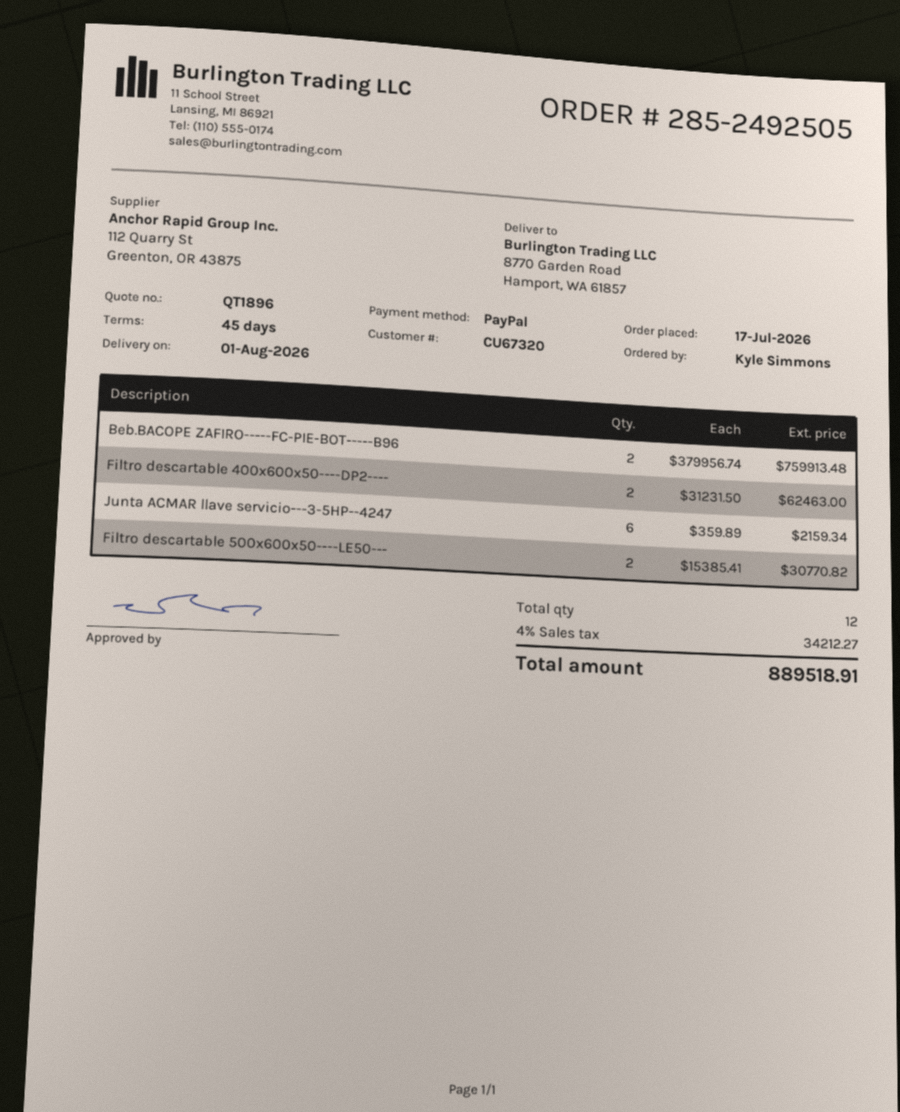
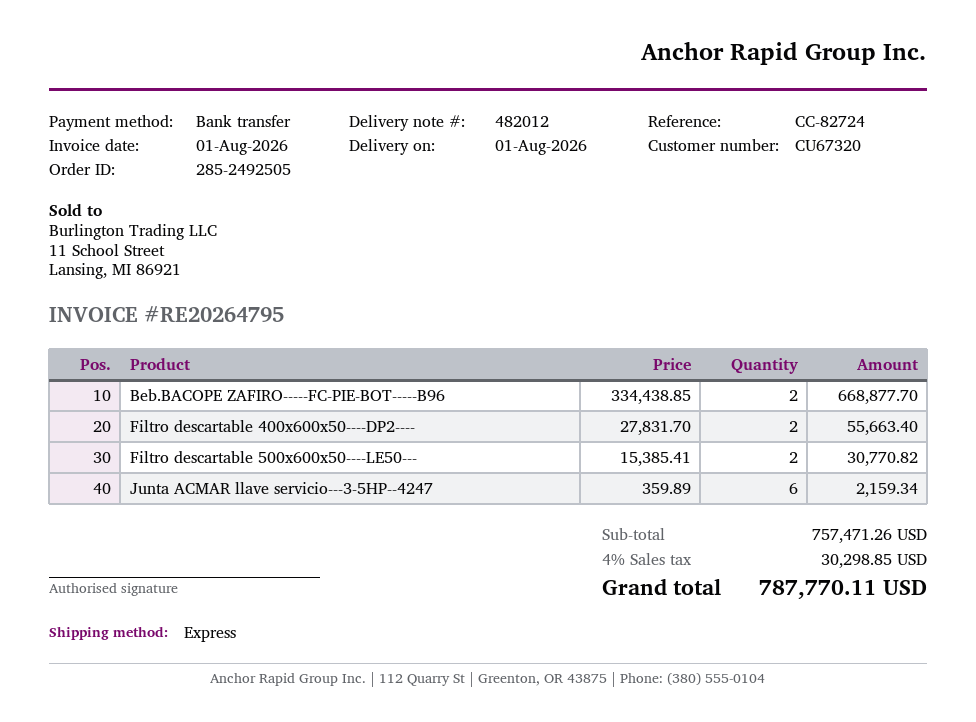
payment method: PayPal -> bank transfer
Beb.BACOPE ZAFIRO-----FC-PIE-BOT-----B96: 2 x 379956.74 = 759913.48 -> 2 x 334438.85 = 668877.70
Filtro descartable 400x600x50----DP2----: 2 x 31231.50 = 62463.00 -> 2 x 27831.70 = 55663.40
tax: 4% = 34212.27 -> 4% = 30298.85
total: 889518.91 -> 787770.11

